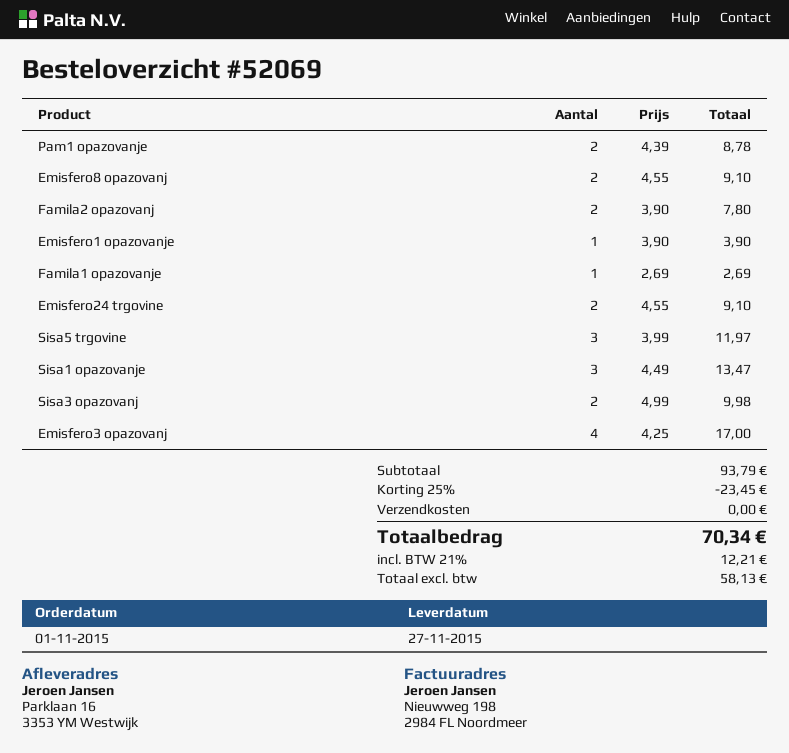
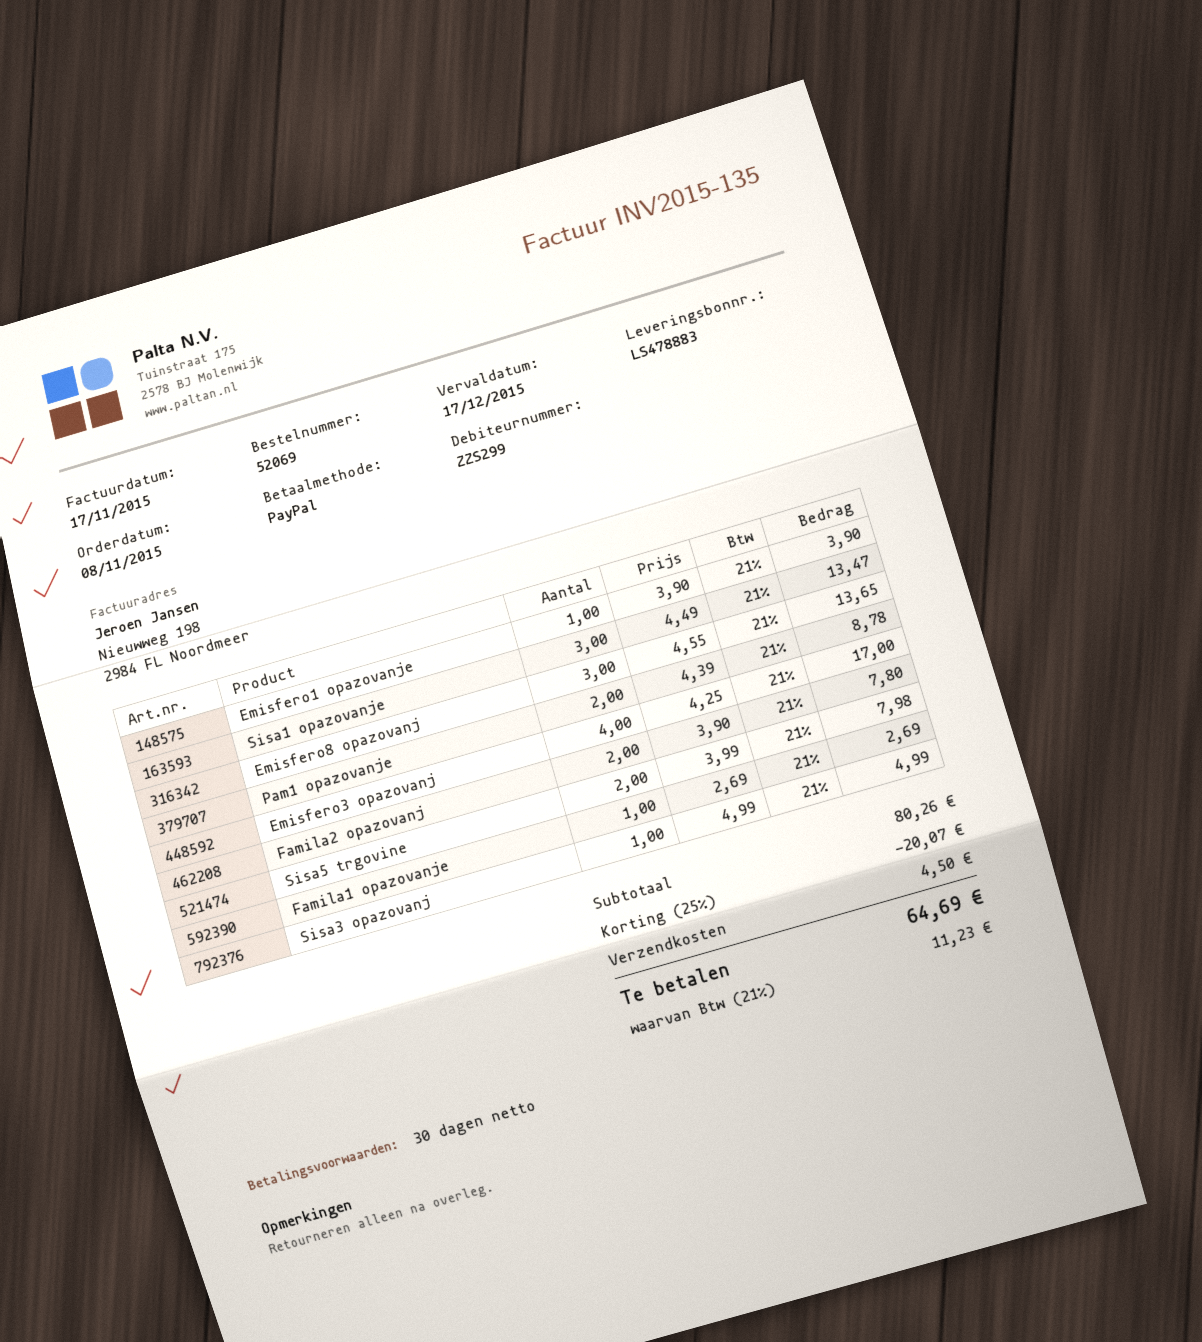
order date: 2015-11-01 -> 2015-11-08
Emisfero8 opazovanj: 2 x 4.55 = 9.10 -> 3 x 4.55 = 13.65
Emisfero24 trgovine: 2 x 4.55 = 9.10 -> none
Sisa5 trgovine: 3 x 3.99 = 11.97 -> 2 x 3.99 = 7.98
Sisa3 opazovanj: 2 x 4.99 = 9.98 -> 1 x 4.99 = 4.99
subtotal: 93.79 -> 80.26
discount: 25% = 23.45 -> 25% = 20.07
shipping: 0.00 -> 4.50
tax: 21% = 12.21 -> 21% = 11.23
total: 70.34 -> 64.69

